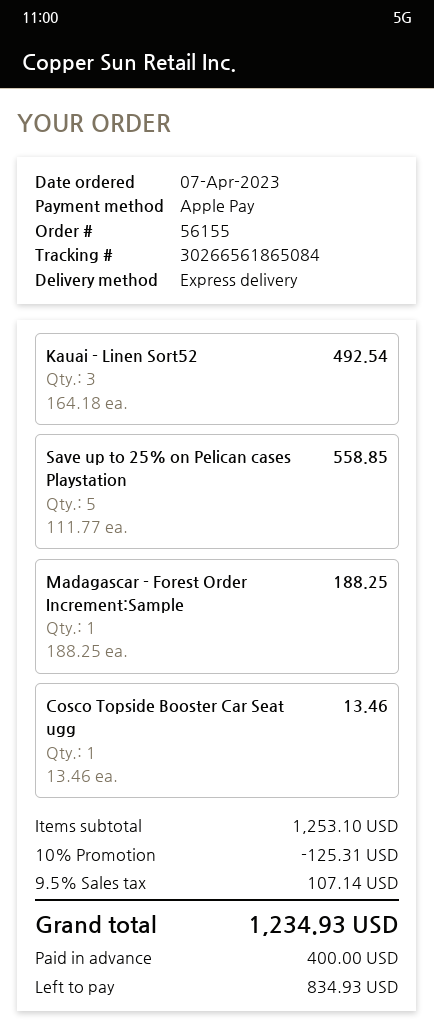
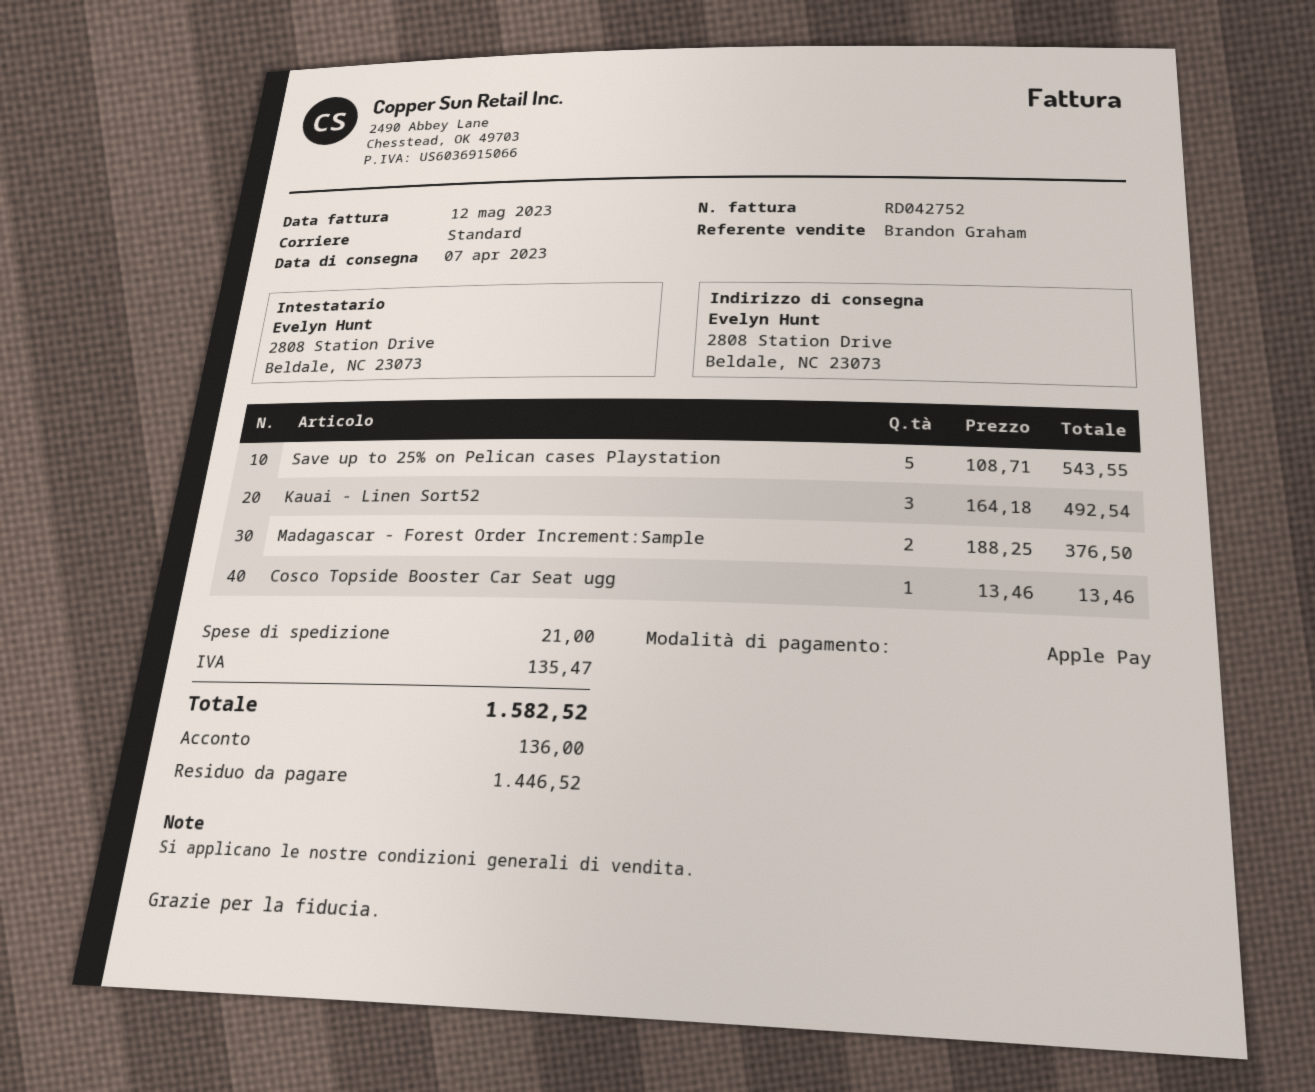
shipping method: express -> standard
Save up to 25% on Pelican cases Playstation: 5 x 111.77 = 558.85 -> 5 x 108.71 = 543.55
Madagascar - Forest Order Increment:Sample: 1 x 188.25 = 188.25 -> 2 x 188.25 = 376.50
discount: 10% = 125.31 -> none
shipping: none -> 21.00
tax: 107.14 -> 135.47
total: 1234.93 -> 1582.52
deposit: 400.00 -> 136.00
balance: 834.93 -> 1446.52

